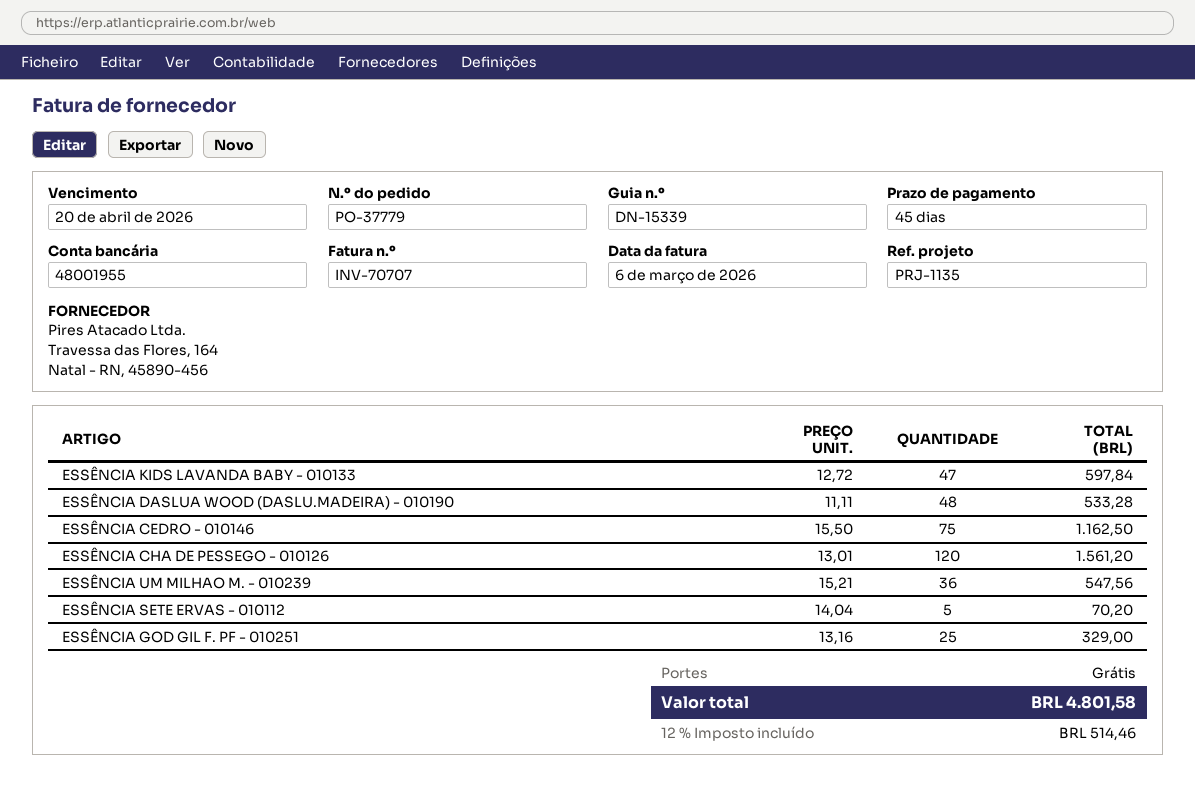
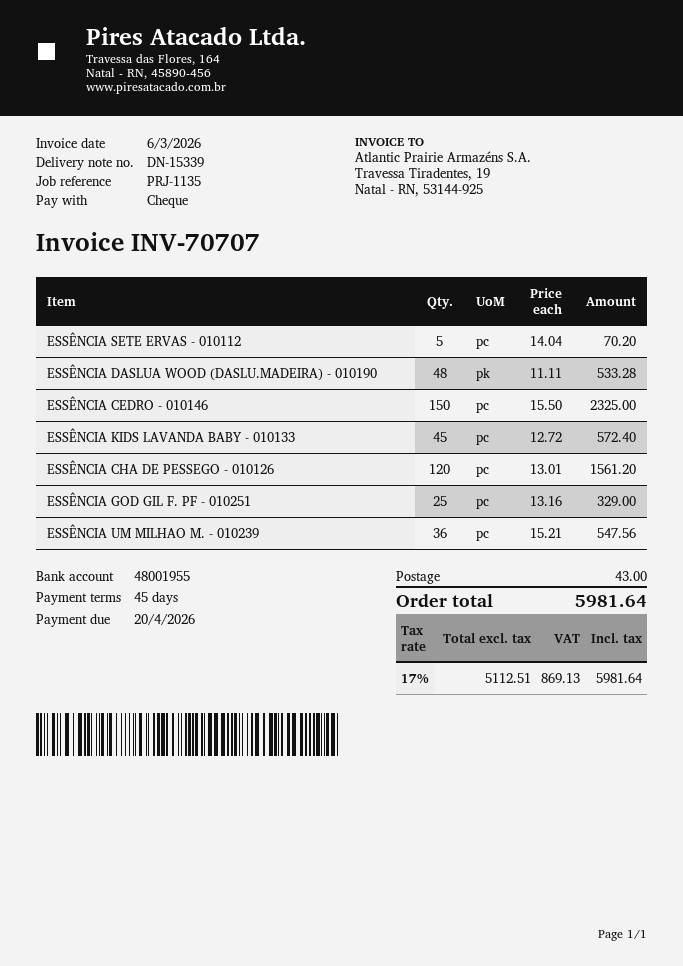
ESSÊNCIA KIDS LAVANDA BABY - 010133: 47 x 12.72 = 597.84 -> 45 x 12.72 = 572.40
ESSÊNCIA CEDRO - 010146: 75 x 15.50 = 1162.50 -> 150 x 15.50 = 2325.00
shipping: 0.00 -> 43.00
tax: 12% = 514.46 -> 17% = 869.13
total: 4801.58 -> 5981.64

